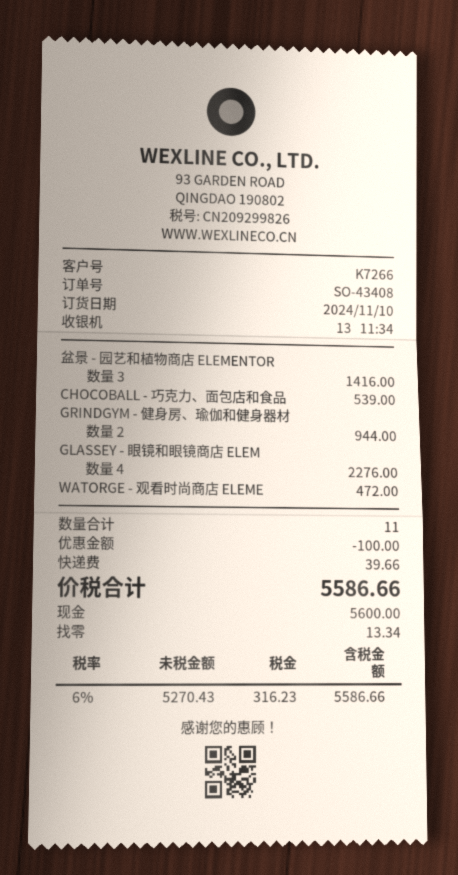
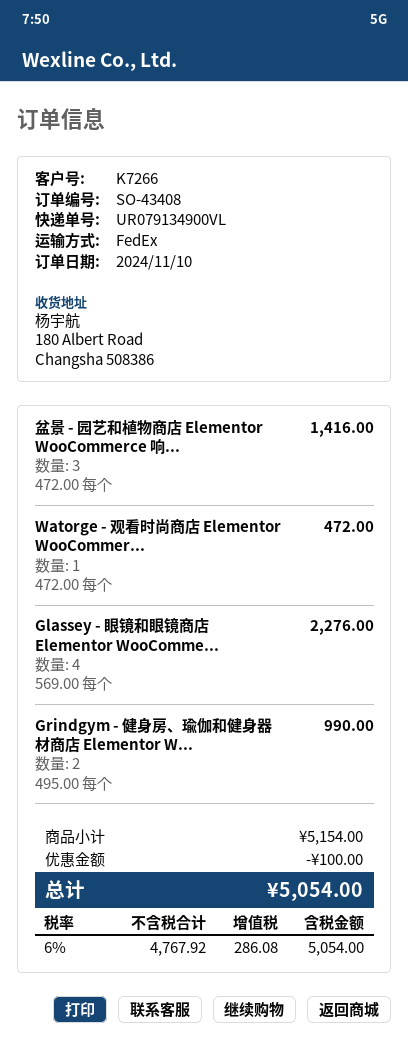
CHOCOBALL - 巧克力、面包店和食品: 1 for 539.00 -> none
GRINDGYM - 健身房、瑜伽和健身器材: 2 for 944.00 -> 2 for 990.00
shipping: 39.66 -> none
net: 5270.43 -> 4767.92
tax: 6% = 316.23 -> 6% = 286.08
total: 5586.66 -> 5054.00

